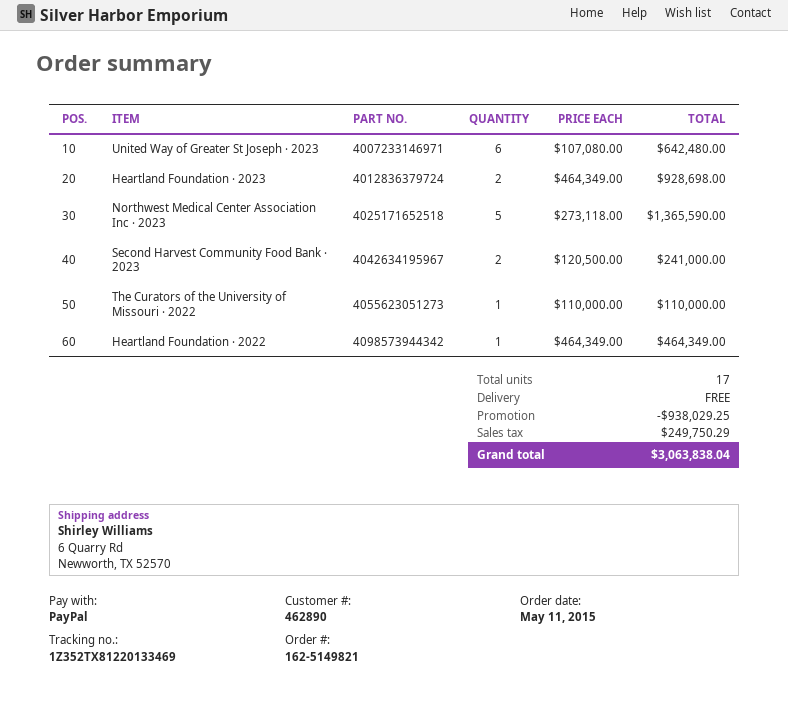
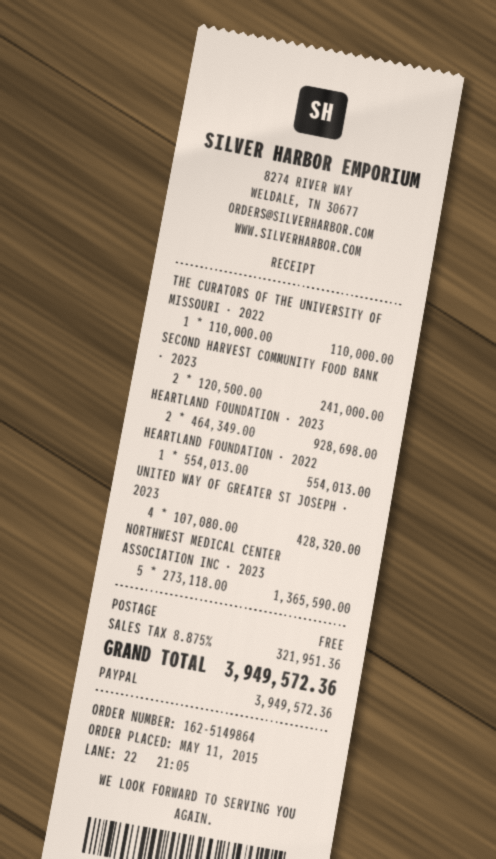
order number: 162-5149821 -> 162-5149864
United Way of Greater St Joseph · 2023: 6 x 107080.00 = 642480.00 -> 4 x 107080.00 = 428320.00
Heartland Foundation · 2022: 1 x 464349.00 = 464349.00 -> 1 x 554013.00 = 554013.00
discount: 938029.25 -> none
tax: 249750.29 -> 321951.36
total: 3063838.04 -> 3949572.36

